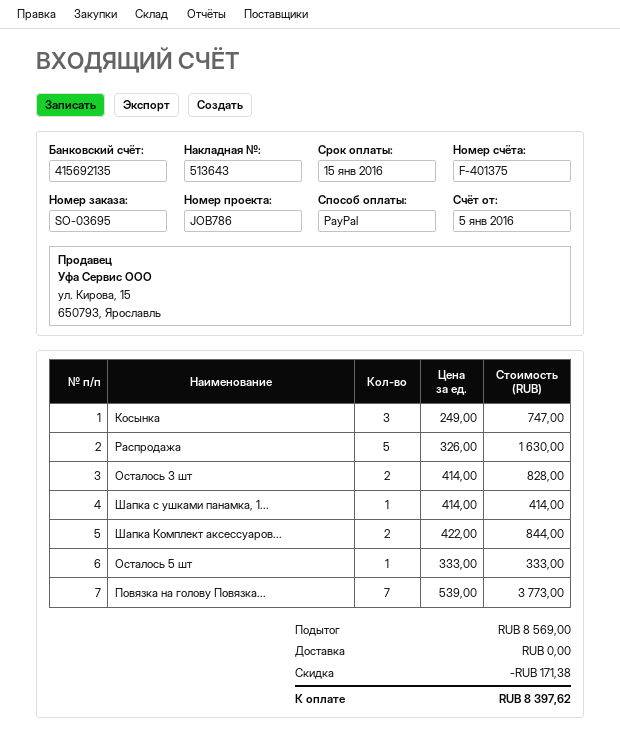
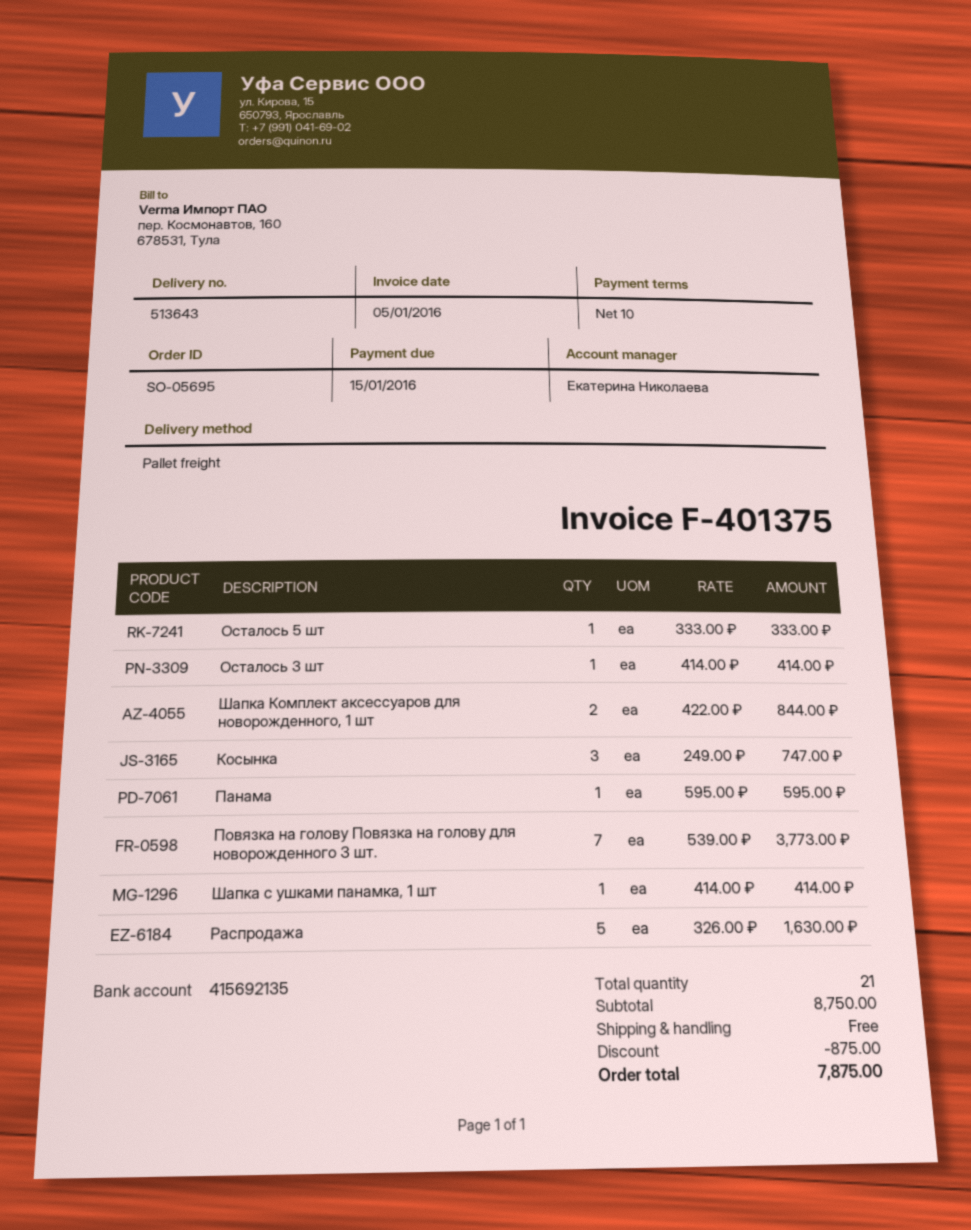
order number: SO-03695 -> SO-05695
Осталось 3 шт: 2 x 414.00 = 828.00 -> 1 x 414.00 = 414.00
Панама: none -> 1 x 595.00 = 595.00
subtotal: 8569.00 -> 8750.00
discount: 171.38 -> 875.00
total: 8397.62 -> 7875.00

